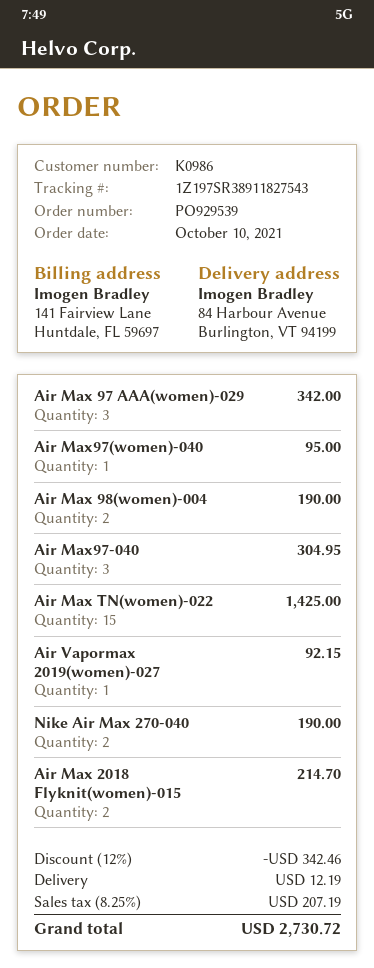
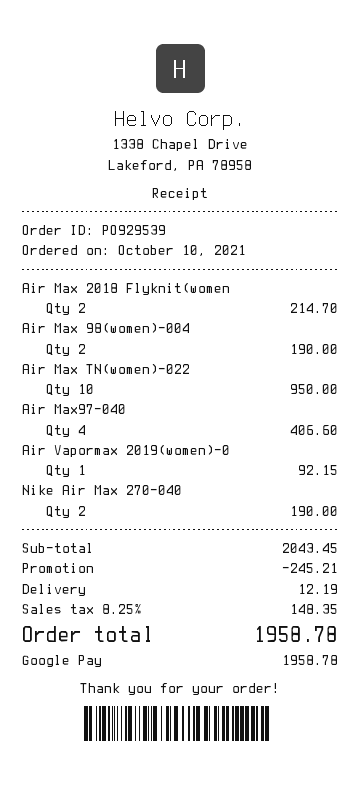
Air Max 97 AAA(women)-029: 3 for 342.00 -> none
Air Max97(women)-040: 1 for 95.00 -> none
Air Max97-040: 3 for 304.95 -> 4 for 406.60
Air Max TN(women)-022: 15 for 1425.00 -> 10 for 950.00
discount: 342.46 -> 245.21
tax: 8.25% = 207.19 -> 8.25% = 148.35
total: 2730.72 -> 1958.78

